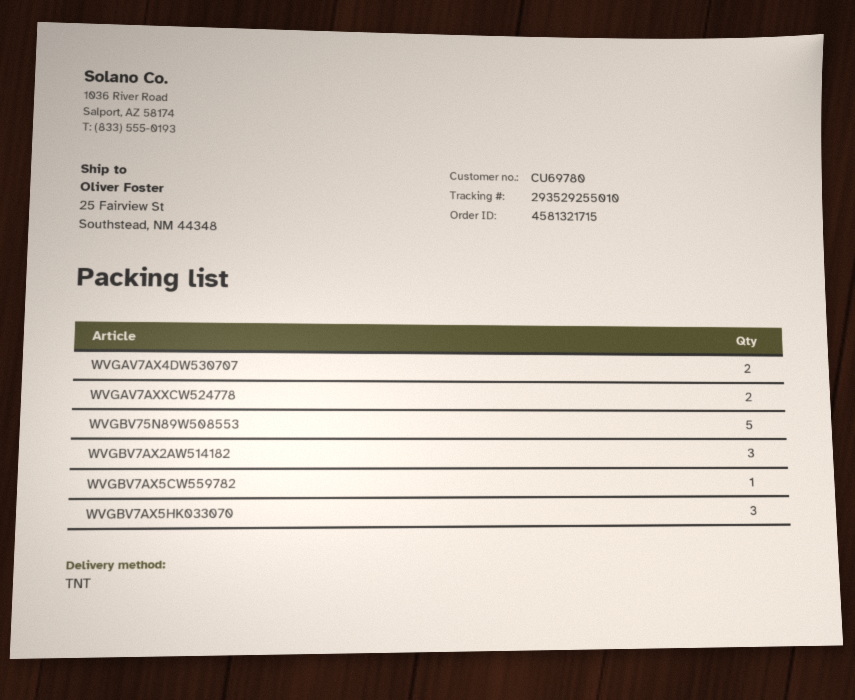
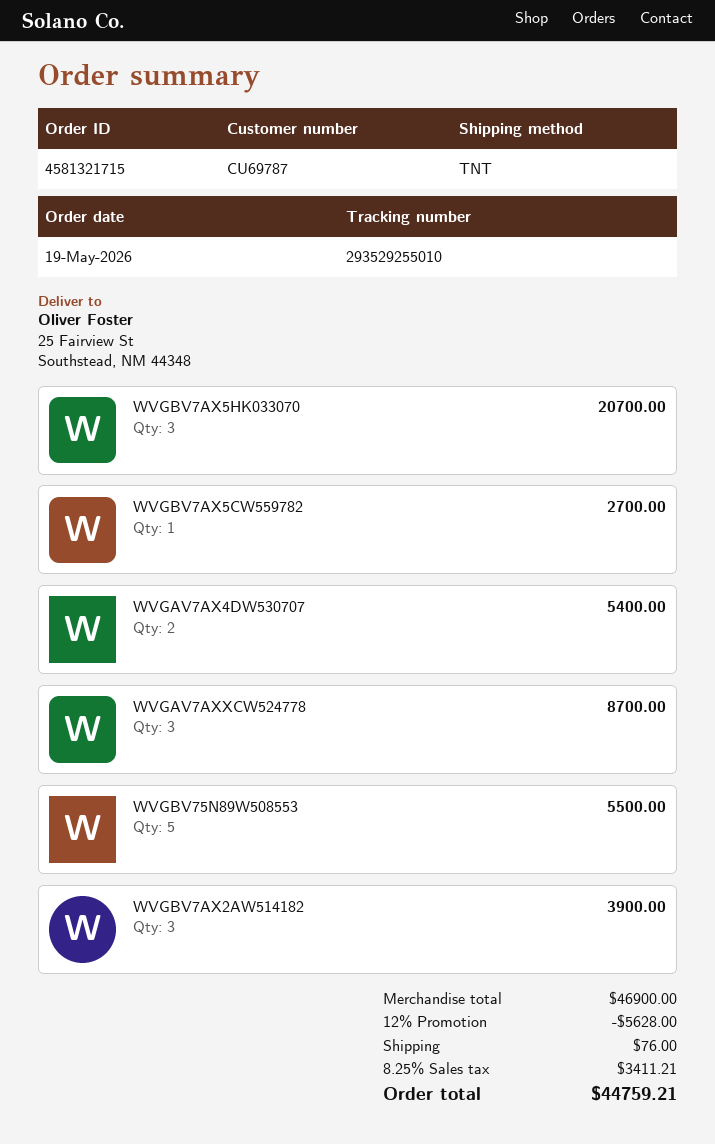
customer number: CU69780 -> CU69787
WVGAV7AXXCW524778: 2 -> 3

